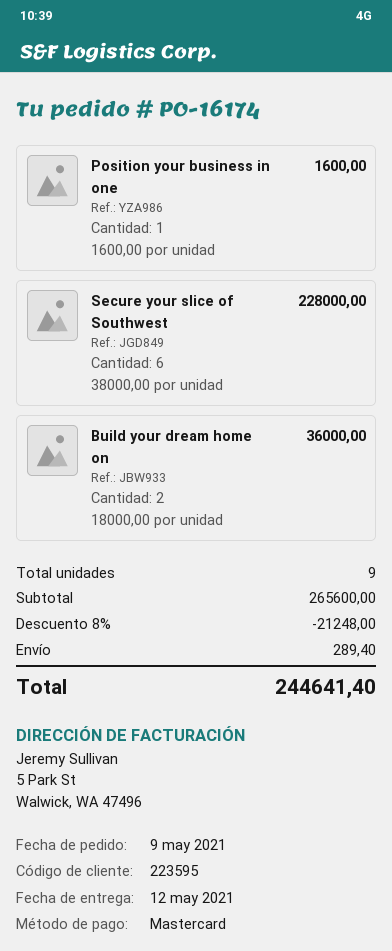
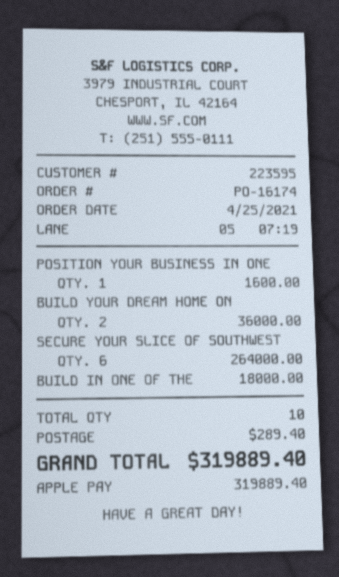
order date: 2021-05-09 -> 2021-04-25
payment method: Mastercard -> Apple Pay
Secure your slice of Southwest: 6 for 228000.00 -> 6 for 264000.00
BUILD IN ONE OF THE: none -> 1 for 18000.00
total quantity: 9 -> 10
discount: 8% = 21248.00 -> none
total: 244641.40 -> 319889.40

